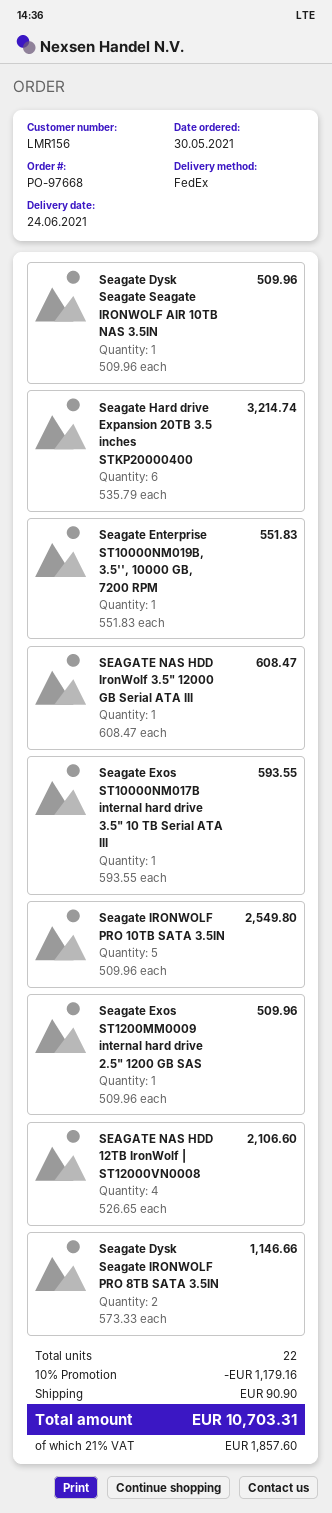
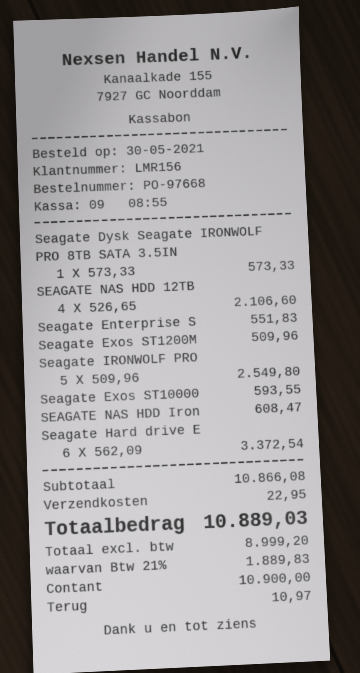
Seagate Dysk Seagate Seagate IRONWOLF AIR 10TB NAS 3.5IN: 1 x 509.96 = 509.96 -> none
Seagate Hard drive Expansion 20TB 3.5 inches STKP20000400: 6 x 535.79 = 3214.74 -> 6 x 562.09 = 3372.54
Seagate Dysk Seagate IRONWOLF PRO 8TB SATA 3.5IN: 2 x 573.33 = 1146.66 -> 1 x 573.33 = 573.33
discount: 10% = 1179.16 -> none
shipping: 90.90 -> 22.95
tax: 21% = 1857.60 -> 21% = 1889.83
total: 10703.31 -> 10889.03

